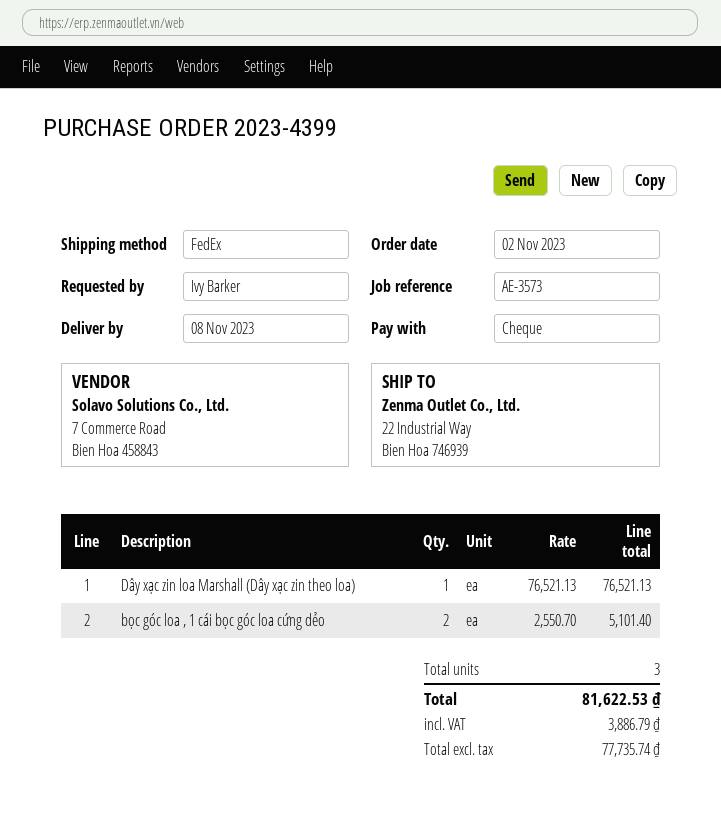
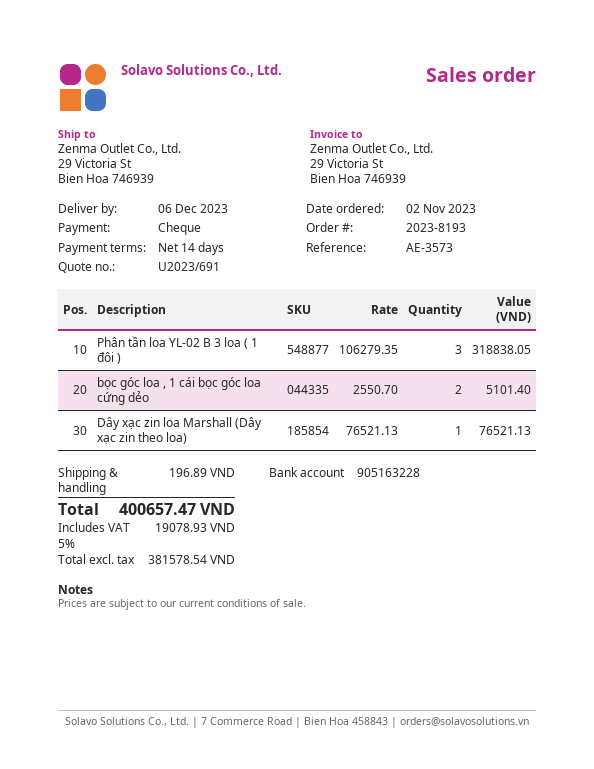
order number: 2023-4399 -> 2023-8193
delivery date: 2023-11-08 -> 2023-12-06
ship to: 22 Industrial Way, Bien Hoa 746939 -> 29 Victoria St, Bien Hoa 746939
Phân tần loa YL-02 B 3 loa ( 1 đôi ): none -> 3 x 106279.35 = 318838.05
shipping: none -> 196.89
net: 77735.74 -> 381578.54
tax: 3886.79 -> 19078.93
total: 81622.53 -> 400657.47

